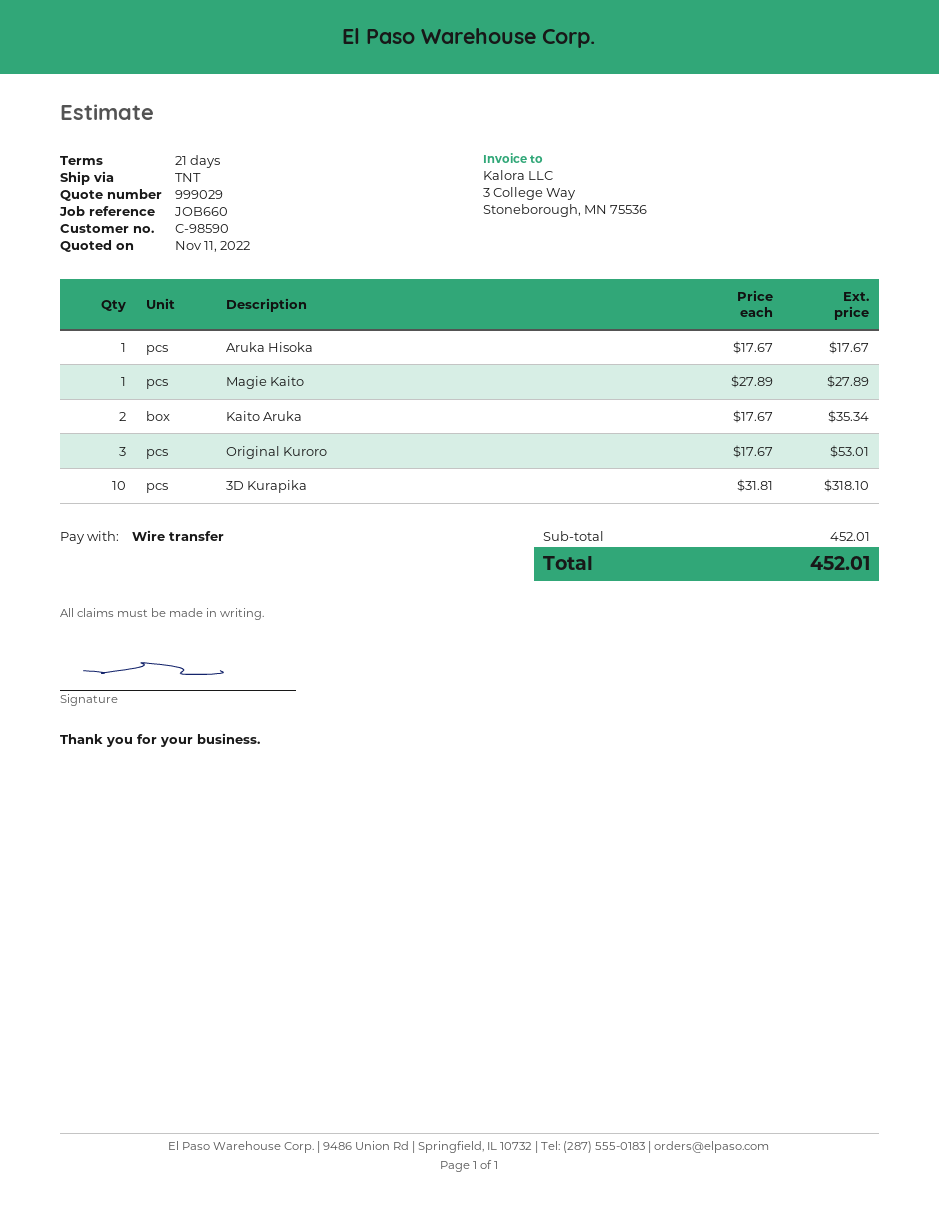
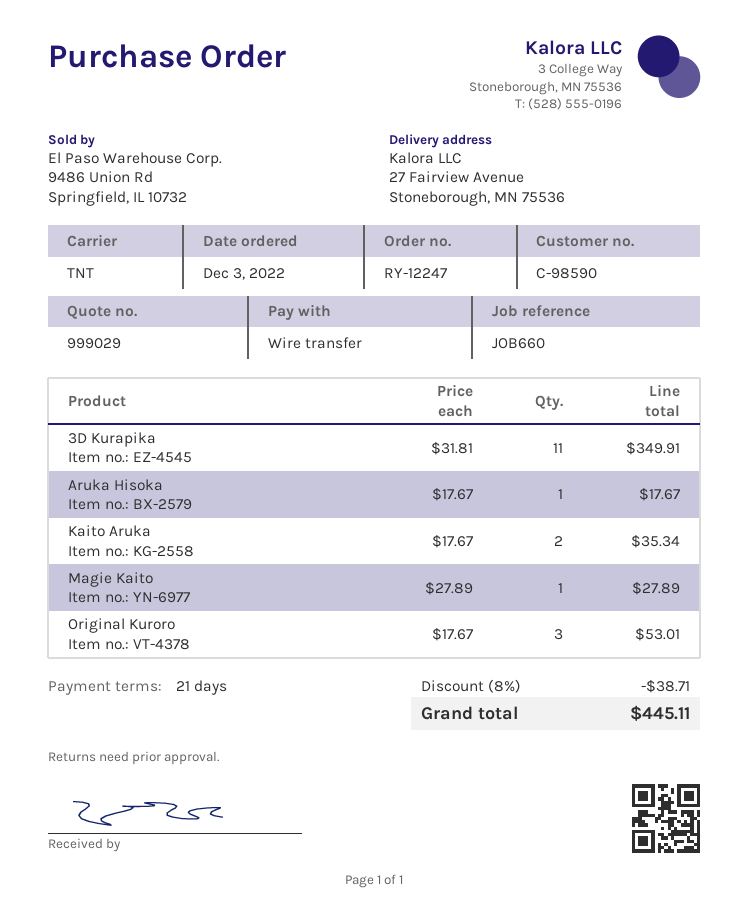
3D Kurapika: 10 x 31.81 = 318.10 -> 11 x 31.81 = 349.91
discount: none -> 8% = 38.71
total: 452.01 -> 445.11

